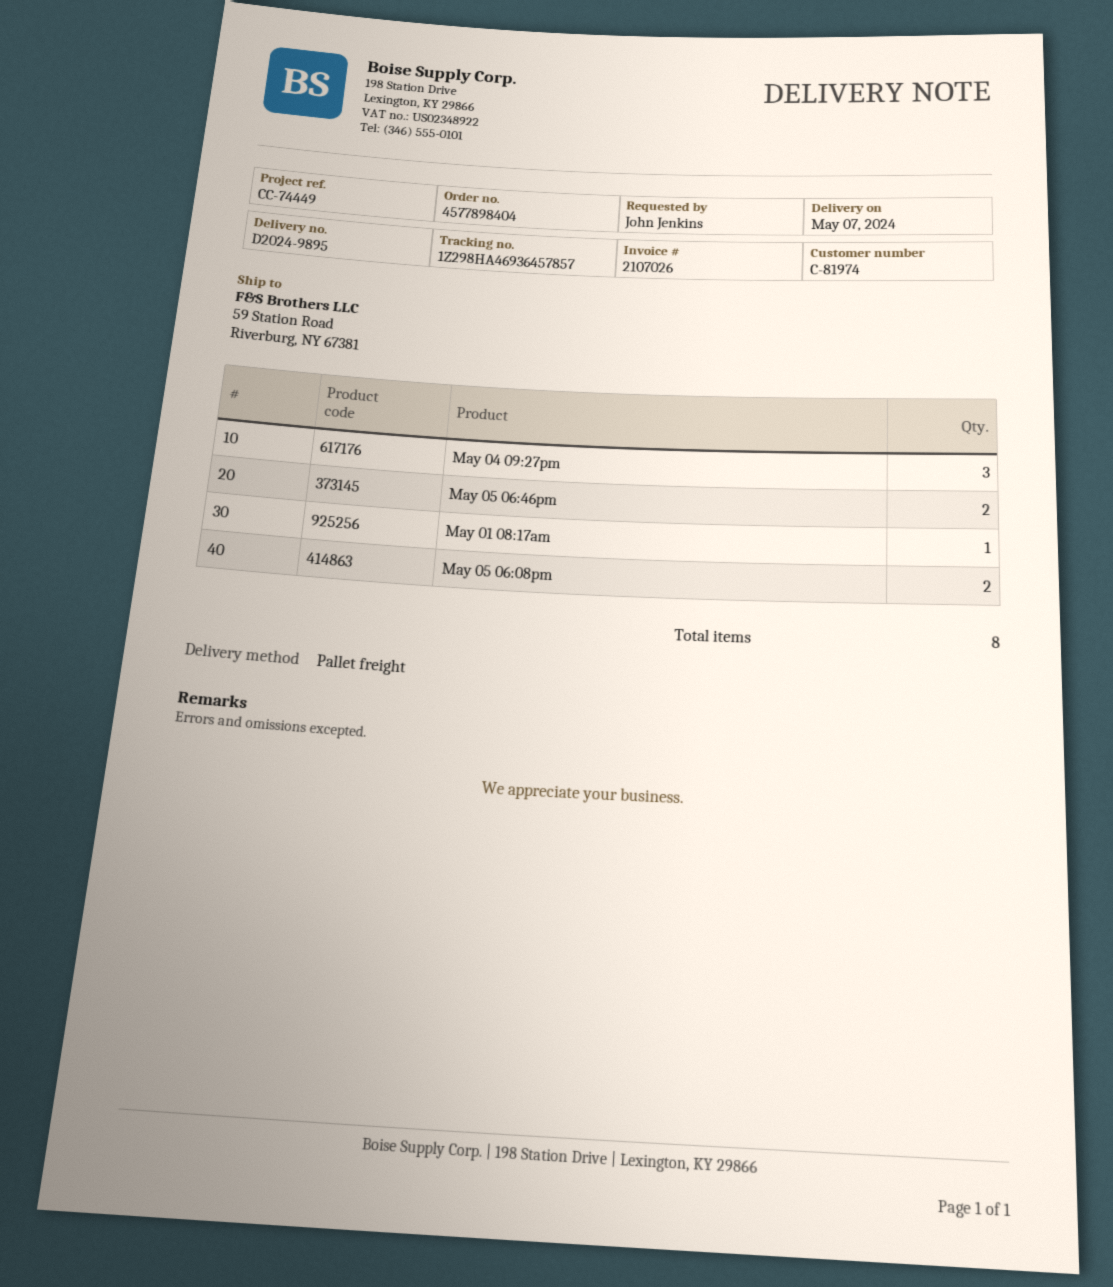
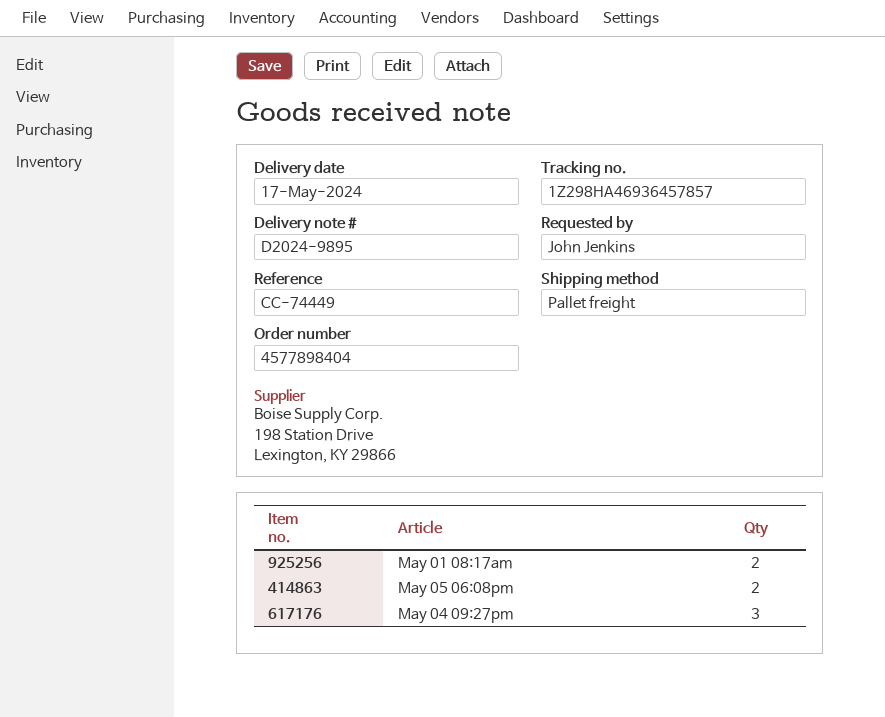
delivery date: 2024-05-07 -> 2024-05-17
May 05 06:46pm: 2 -> none
May 01 08:17am: 1 -> 2

